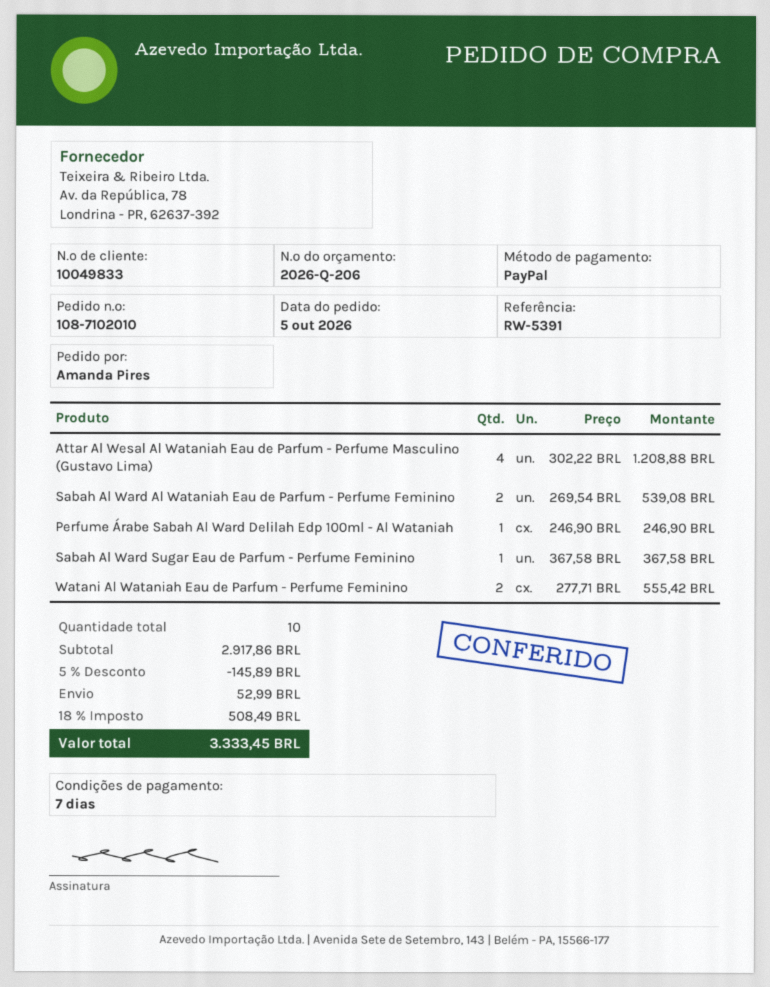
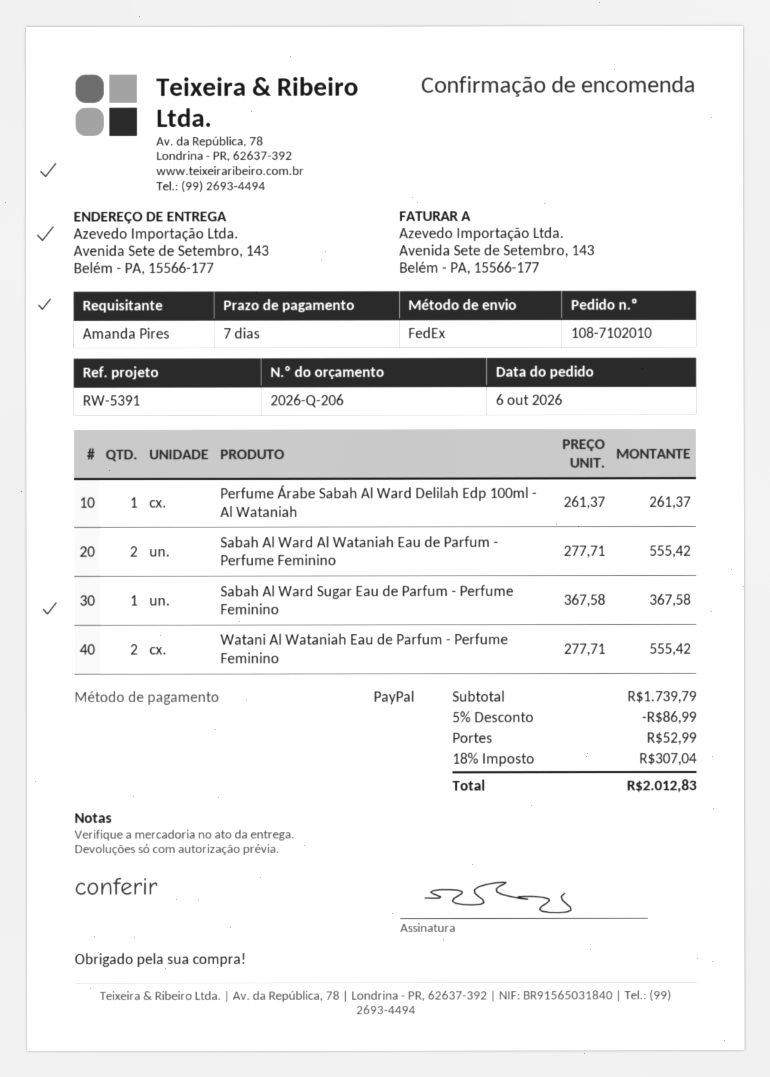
order date: 2026-10-05 -> 2026-10-06
Attar Al Wesal Al Wataniah Eau de Parfum - Perfume Masculino (Gustavo Lima): 4 x 302.22 = 1208.88 -> none
Sabah Al Ward Al Wataniah Eau de Parfum - Perfume Feminino: 2 x 269.54 = 539.08 -> 2 x 277.71 = 555.42
Perfume Árabe Sabah Al Ward Delilah Edp 100ml - Al Wataniah: 1 x 246.90 = 246.90 -> 1 x 261.37 = 261.37
subtotal: 2917.86 -> 1739.79
discount: 5% = 145.89 -> 5% = 86.99
tax: 18% = 508.49 -> 18% = 307.04
total: 3333.45 -> 2012.83

